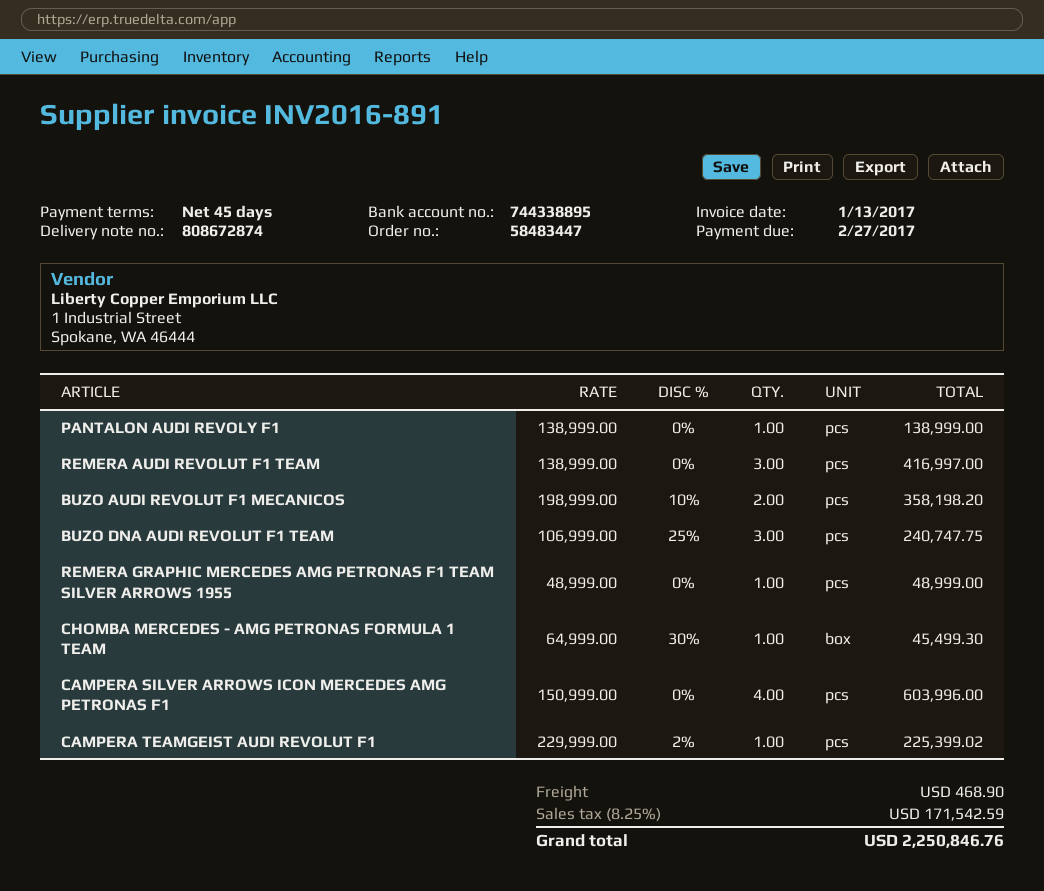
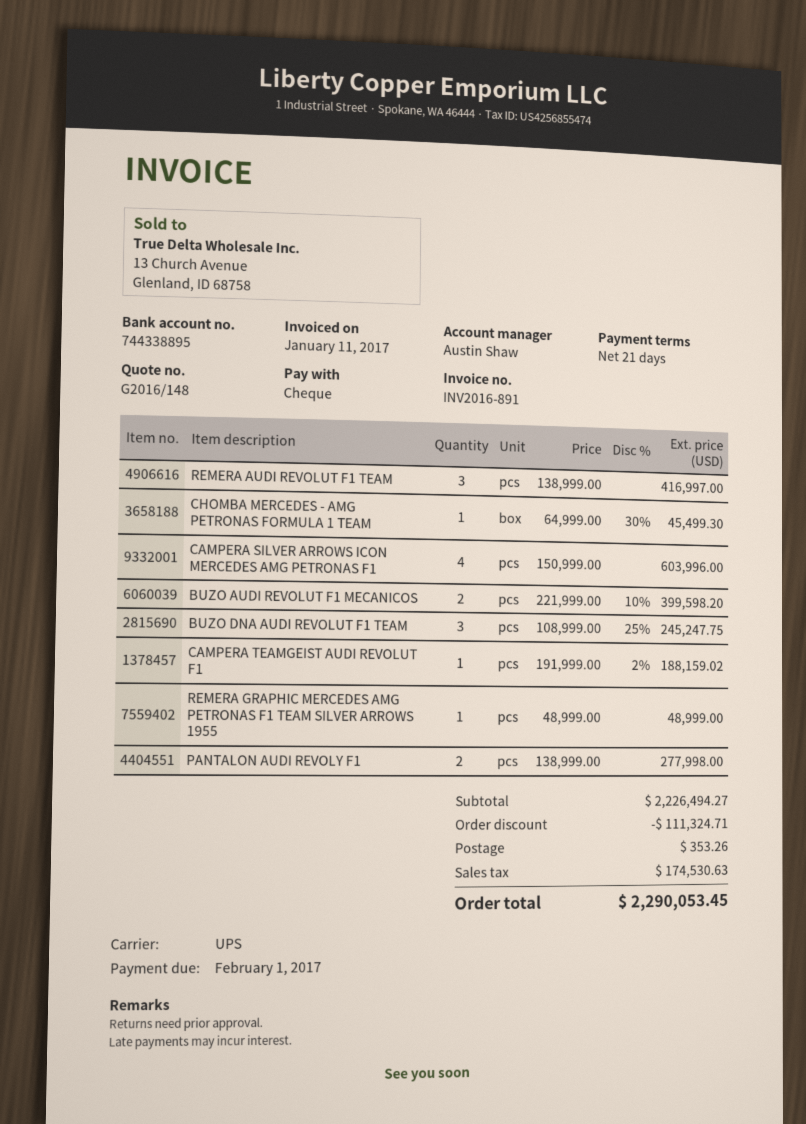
invoice date: 2017-01-13 -> 2017-01-11
payment terms: 45 days -> 21 days
due date: 2017-02-27 -> 2017-02-01
PANTALON AUDI REVOLY F1: 1 x 138999.00 = 138999.00 -> 2 x 138999.00 = 277998.00
BUZO AUDI REVOLUT F1 MECANICOS: 2 x 198999.00 - 10% = 358198.20 -> 2 x 221999.00 - 10% = 399598.20
BUZO DNA AUDI REVOLUT F1 TEAM: 3 x 106999.00 - 25% = 240747.75 -> 3 x 108999.00 - 25% = 245247.75
CAMPERA TEAMGEIST AUDI REVOLUT F1: 1 x 229999.00 - 2% = 225399.02 -> 1 x 191999.00 - 2% = 188159.02
discount: none -> 111324.71
shipping: 468.90 -> 353.26
tax: 171542.59 -> 174530.63
total: 2250846.76 -> 2290053.45

